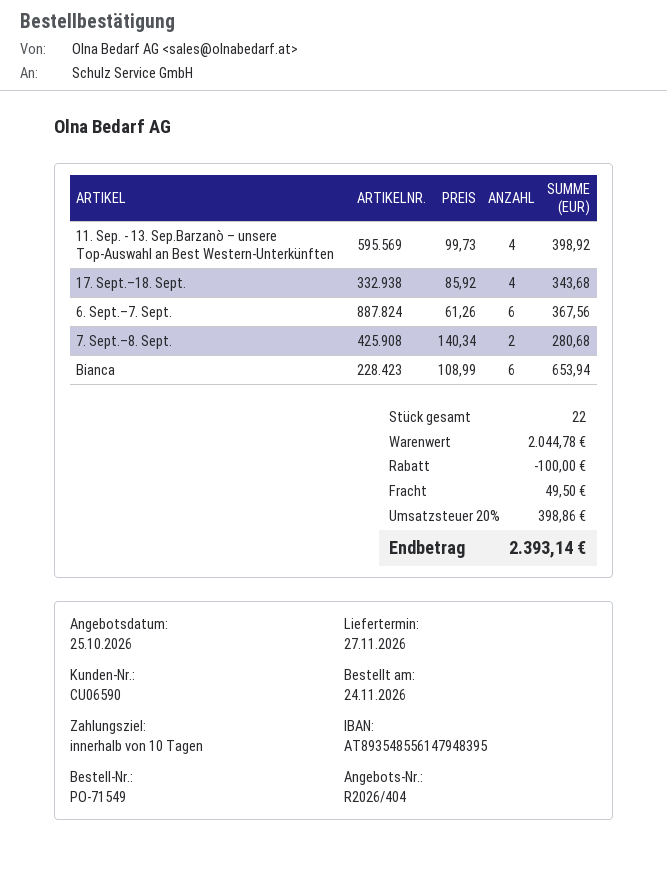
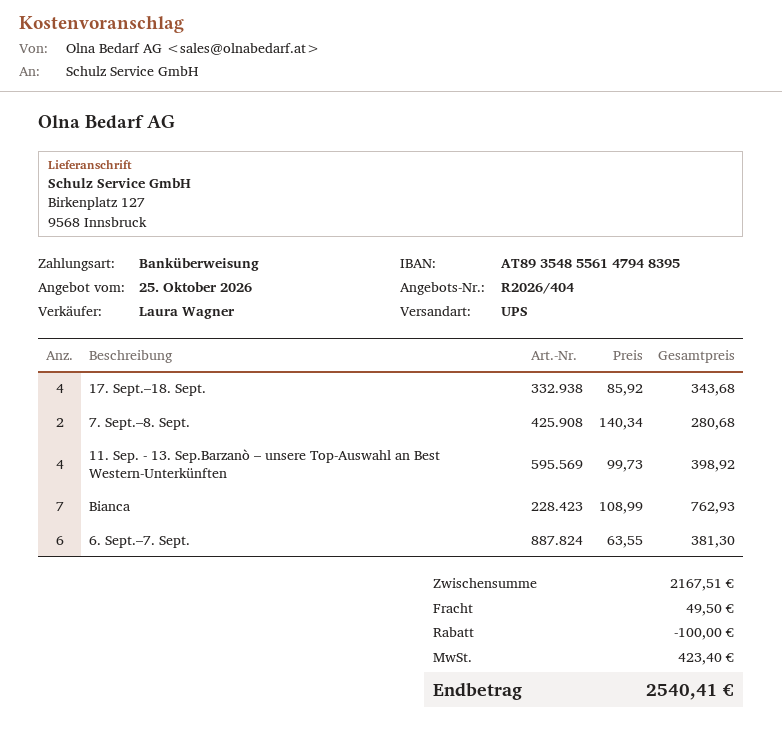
6. Sept.–7. Sept.: 6 x 61.26 = 367.56 -> 6 x 63.55 = 381.30
Bianca: 6 x 108.99 = 653.94 -> 7 x 108.99 = 762.93
subtotal: 2044.78 -> 2167.51
tax: 398.86 -> 423.40
total: 2393.14 -> 2540.41

